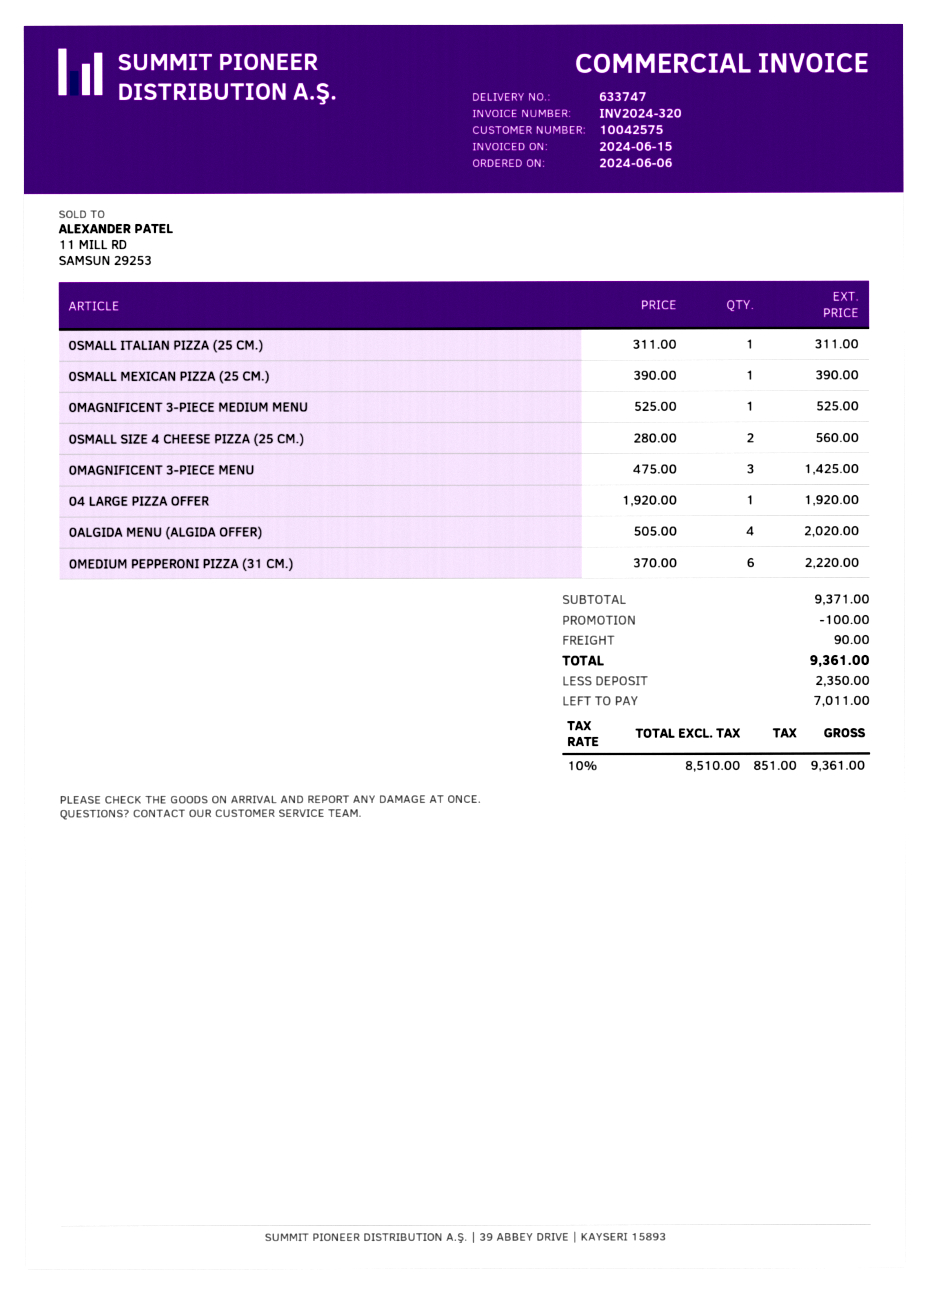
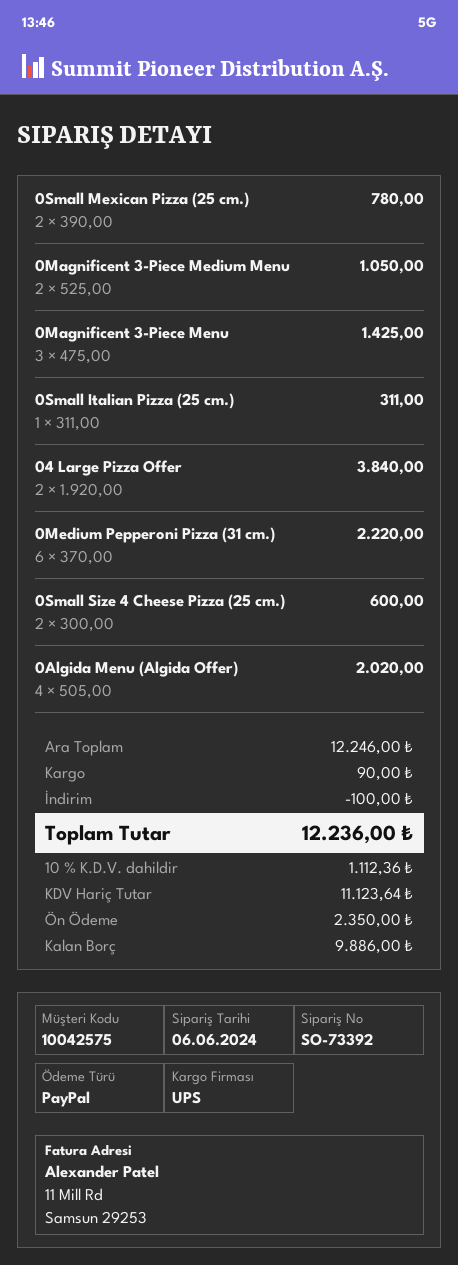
0SMALL MEXICAN PIZZA (25 CM.): 1 x 390.00 = 390.00 -> 2 x 390.00 = 780.00
0MAGNIFICENT 3-PIECE MEDIUM MENU: 1 x 525.00 = 525.00 -> 2 x 525.00 = 1050.00
0SMALL SIZE 4 CHEESE PIZZA (25 CM.): 2 x 280.00 = 560.00 -> 2 x 300.00 = 600.00
04 LARGE PIZZA OFFER: 1 x 1920.00 = 1920.00 -> 2 x 1920.00 = 3840.00
subtotal: 9371.00 -> 12246.00
net: 8510.00 -> 11123.64
tax: 10% = 851.00 -> 10% = 1112.36
total: 9361.00 -> 12236.00
balance: 7011.00 -> 9886.00

